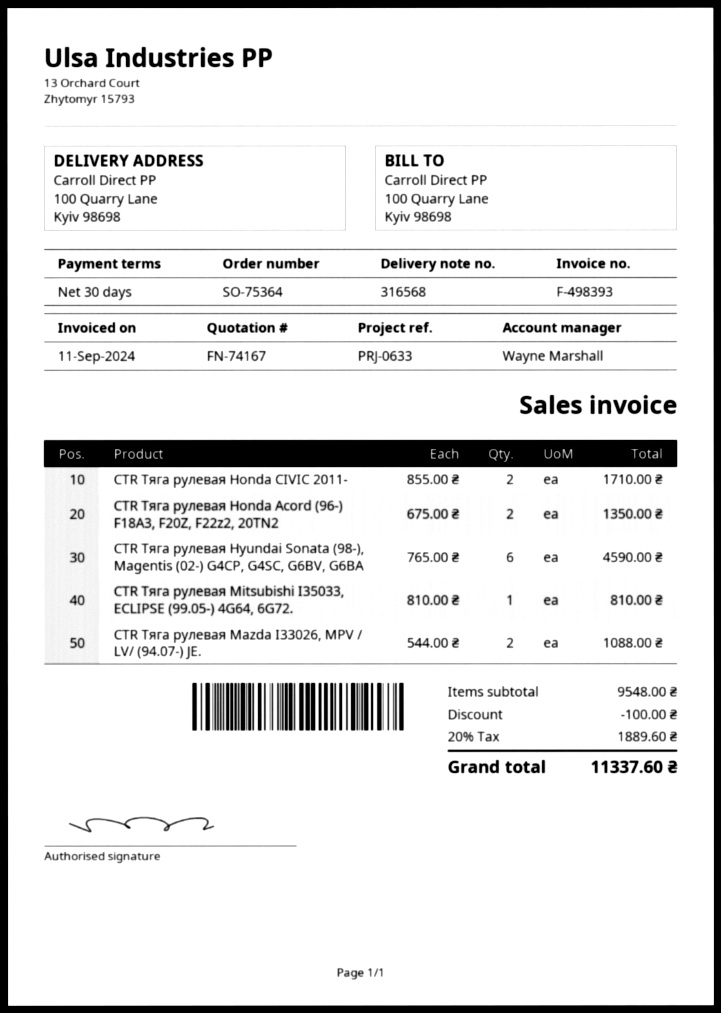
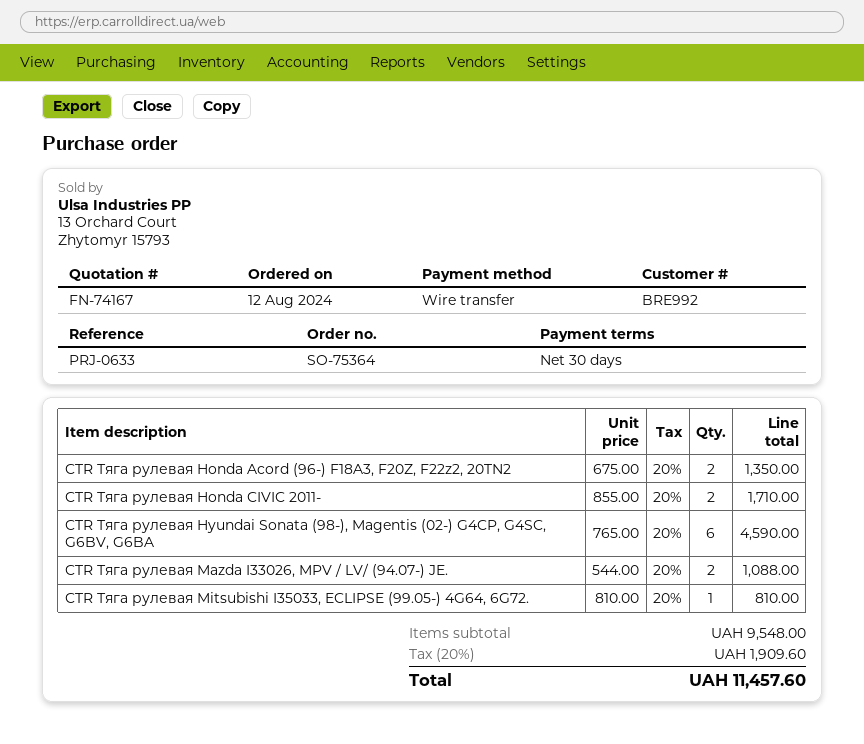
discount: 100.00 -> none
tax: 20% = 1889.60 -> 20% = 1909.60
total: 11337.60 -> 11457.60

